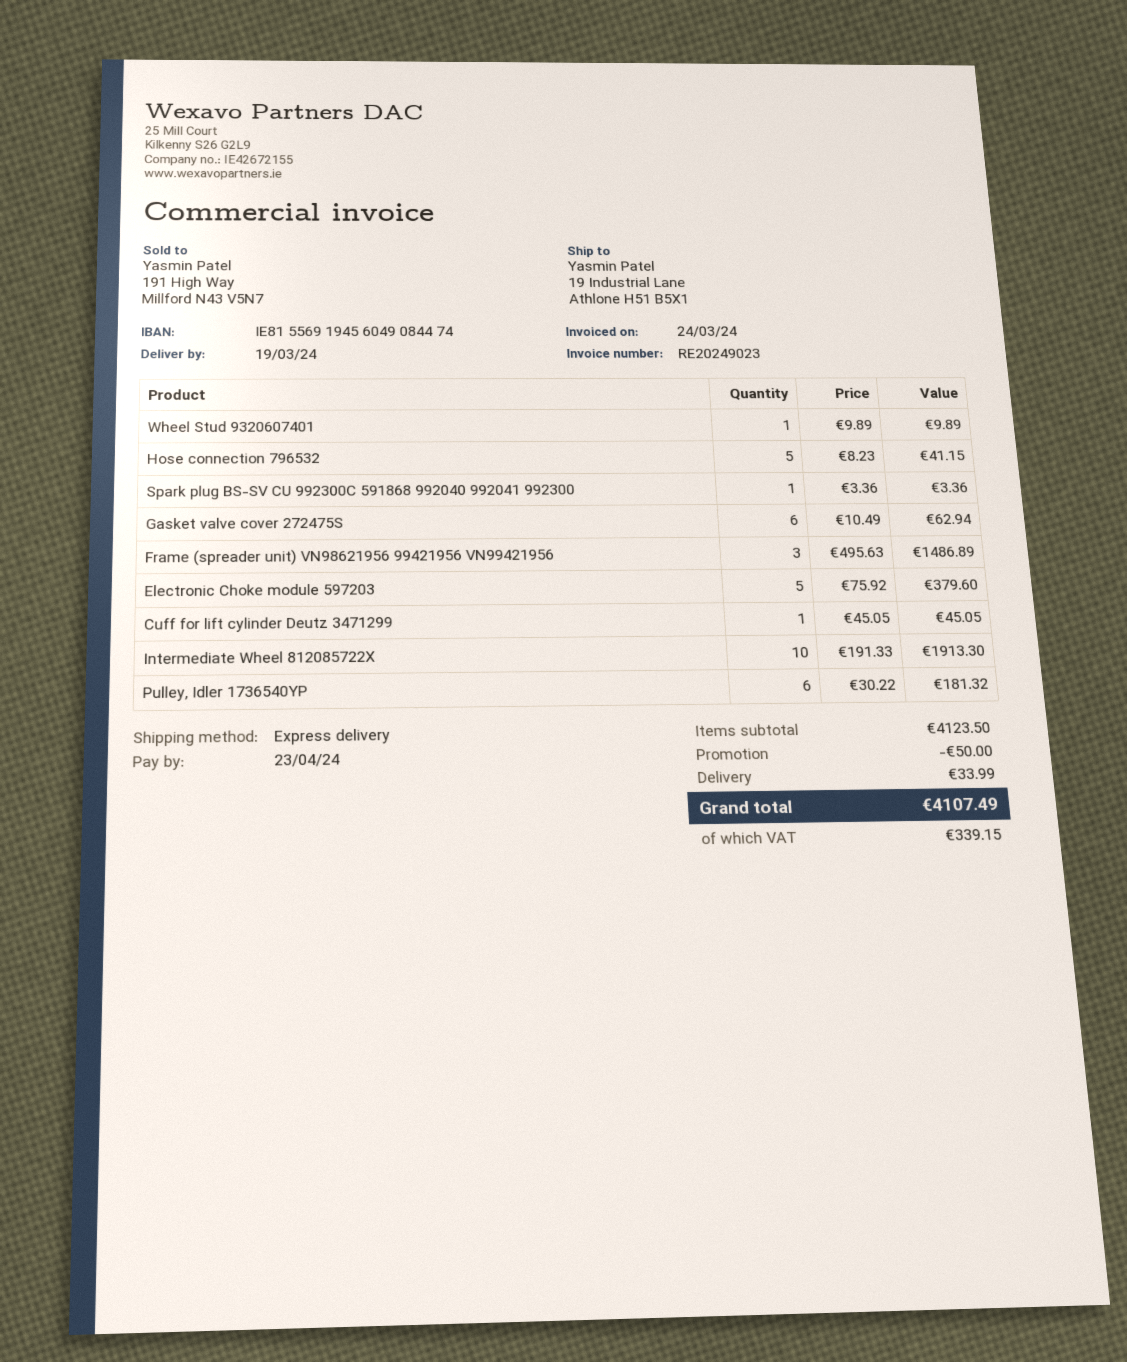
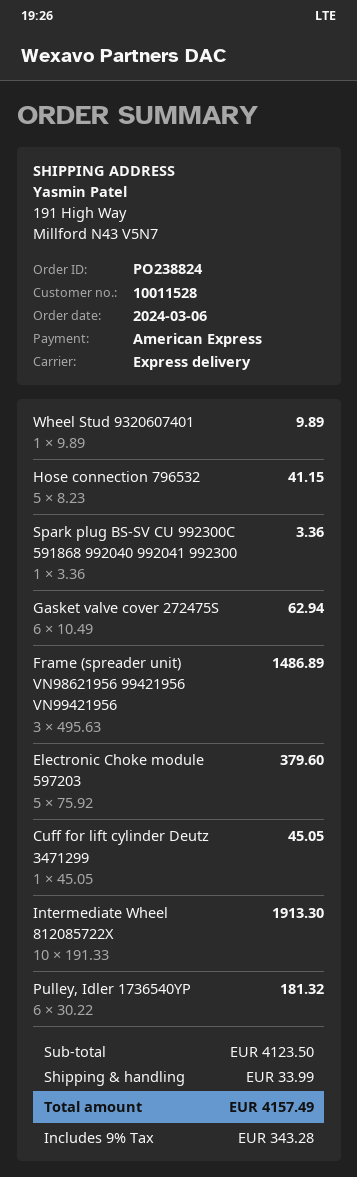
ship to: 19 Industrial Lane, Athlone H51 B5X1 -> 191 High Way, Millford N43 V5N7
discount: 50.00 -> none
tax: 339.15 -> 343.28
total: 4107.49 -> 4157.49

